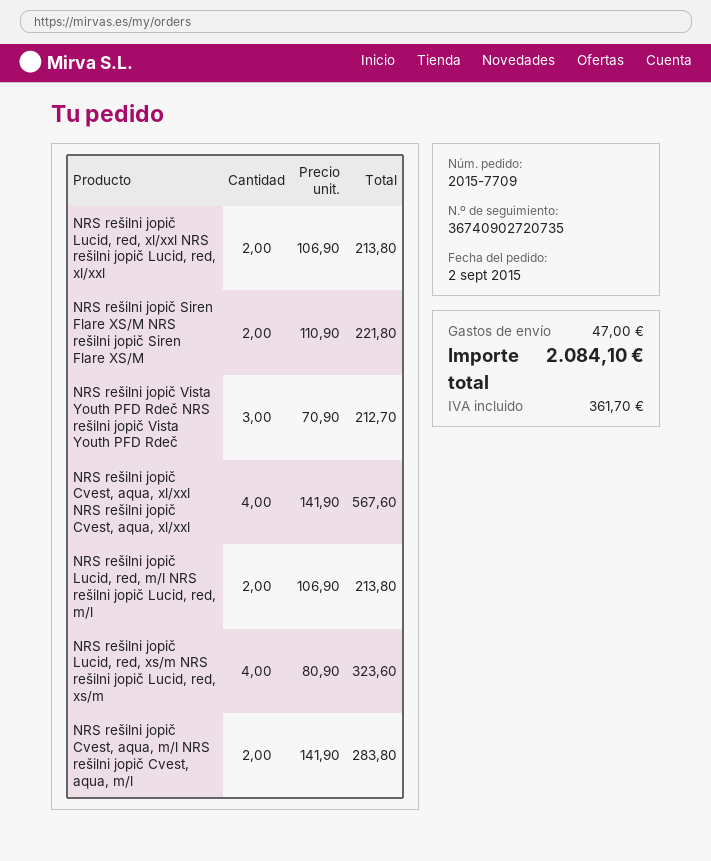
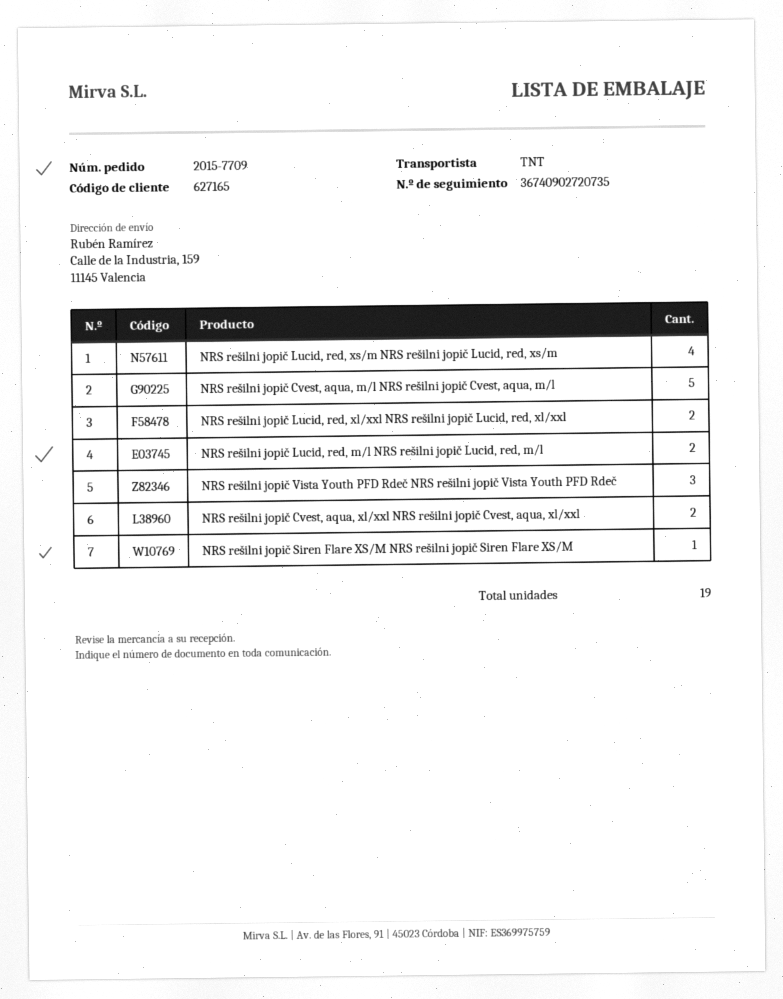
NRS rešilni jopič Siren Flare XS/M NRS rešilni jopič Siren Flare XS/M: 2 -> 1
NRS rešilni jopič Cvest, aqua, xl/xxl NRS rešilni jopič Cvest, aqua, xl/xxl: 4 -> 2
NRS rešilni jopič Cvest, aqua, m/l NRS rešilni jopič Cvest, aqua, m/l: 2 -> 5

